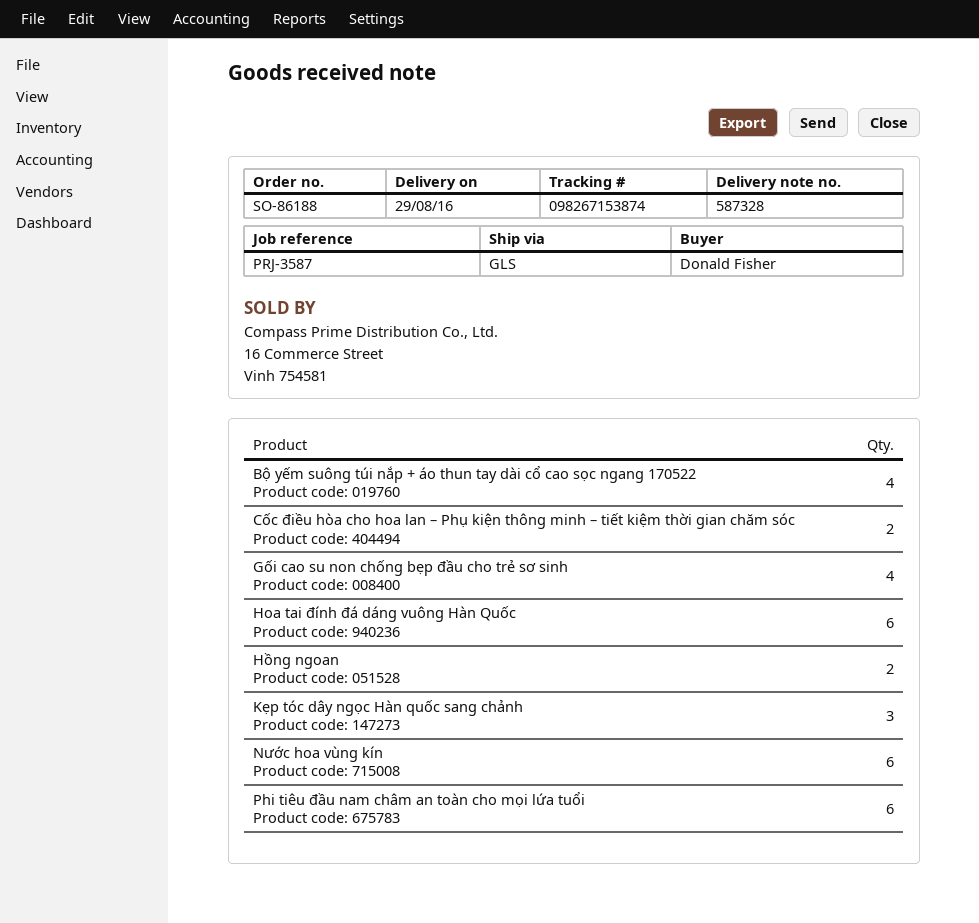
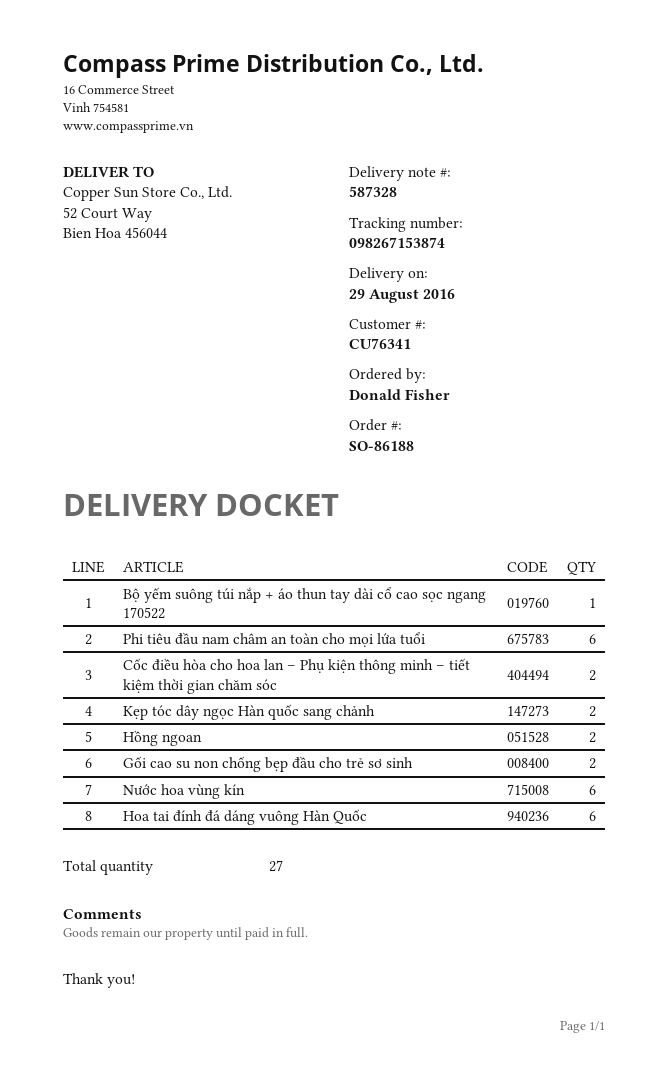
Bộ yếm suông túi nắp + áo thun tay dài cổ cao sọc ngang 170522: 4 -> 1
Gối cao su non chống bẹp đầu cho trẻ sơ sinh: 4 -> 2
Kẹp tóc dây ngọc Hàn quốc sang chảnh: 3 -> 2

